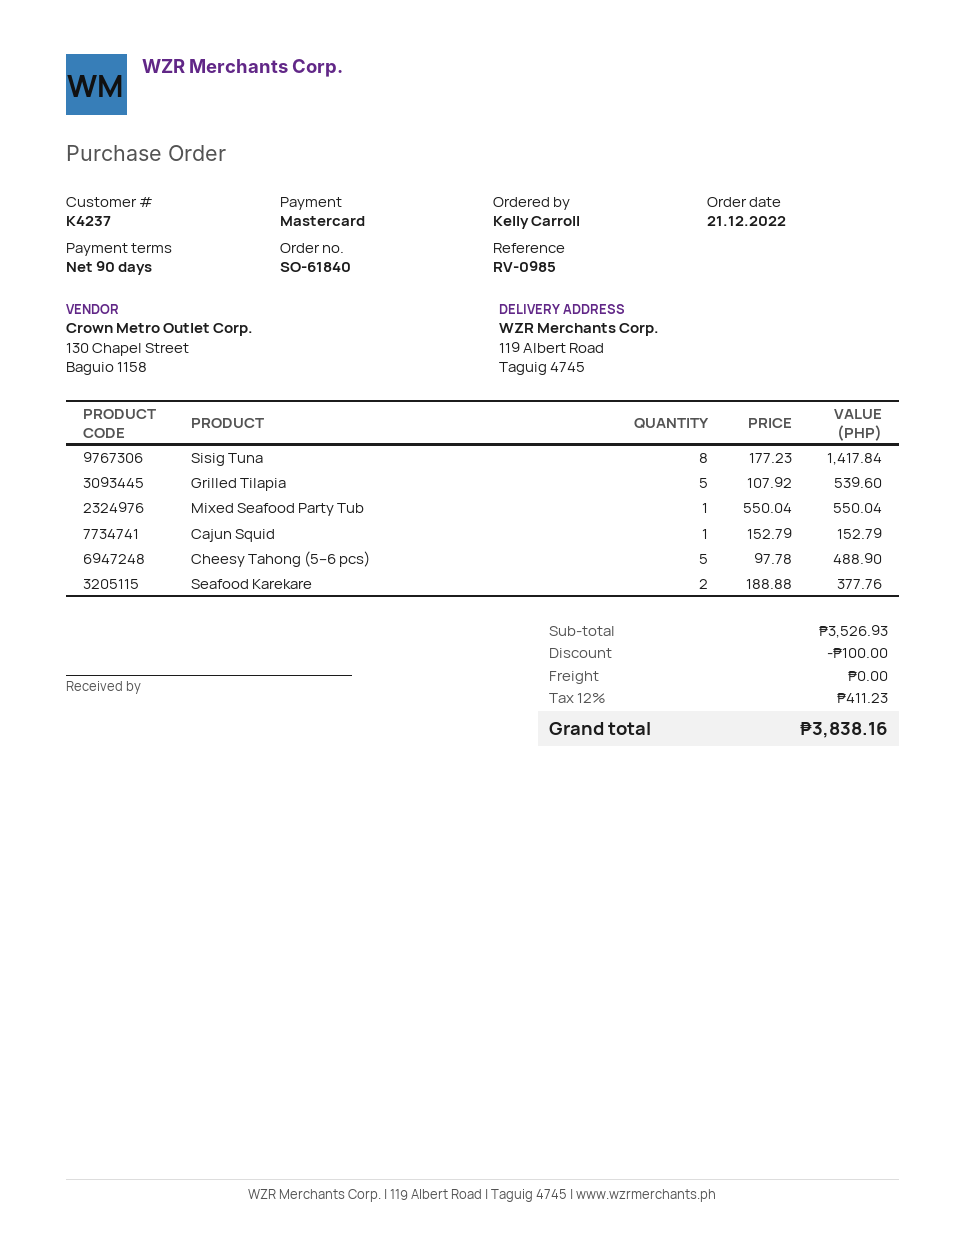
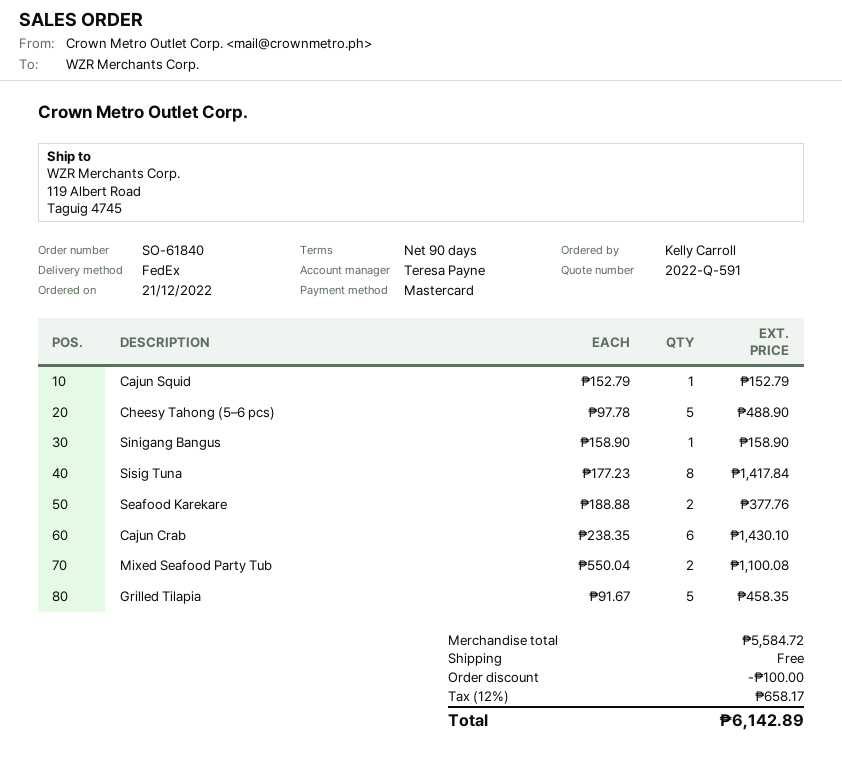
Grilled Tilapia: 5 x 107.92 = 539.60 -> 5 x 91.67 = 458.35
Mixed Seafood Party Tub: 1 x 550.04 = 550.04 -> 2 x 550.04 = 1100.08
Sinigang Bangus: none -> 1 x 158.90 = 158.90
Cajun Crab: none -> 6 x 238.35 = 1430.10
subtotal: 3526.93 -> 5584.72
tax: 12% = 411.23 -> 12% = 658.17
total: 3838.16 -> 6142.89

